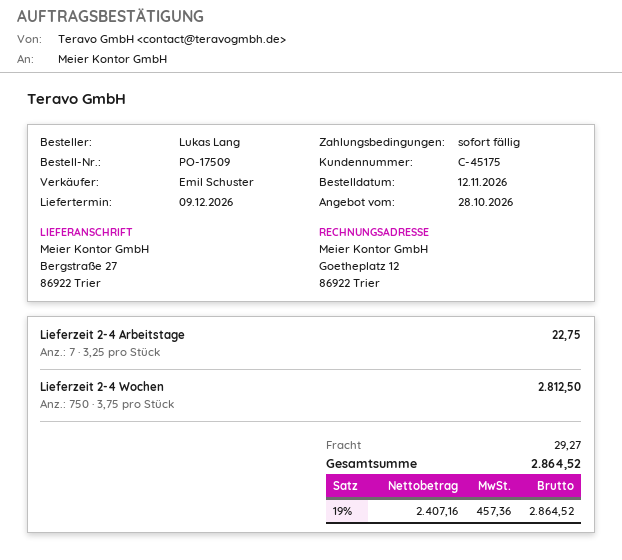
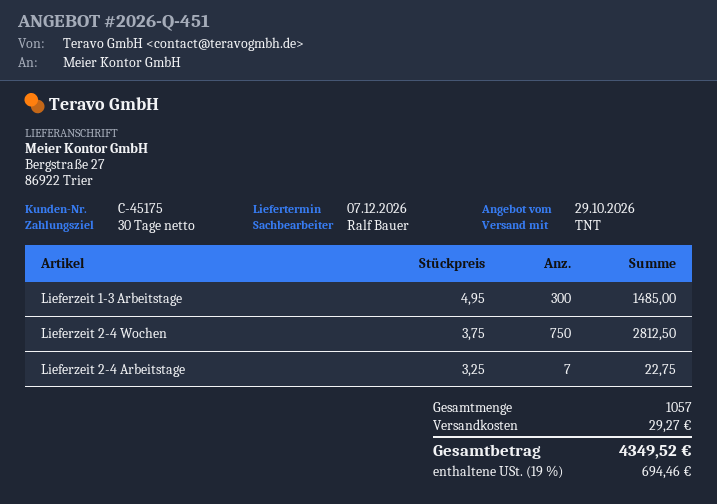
quote date: 2026-10-28 -> 2026-10-29
delivery date: 2026-12-09 -> 2026-12-07
payment terms: on receipt -> 30 days
sales rep: Emil Schuster -> Ralf Bauer
Lieferzeit 1-3 Arbeitstage: none -> 300 x 4.95 = 1485.00
tax: 19% = 457.36 -> 19% = 694.46
total: 2864.52 -> 4349.52

